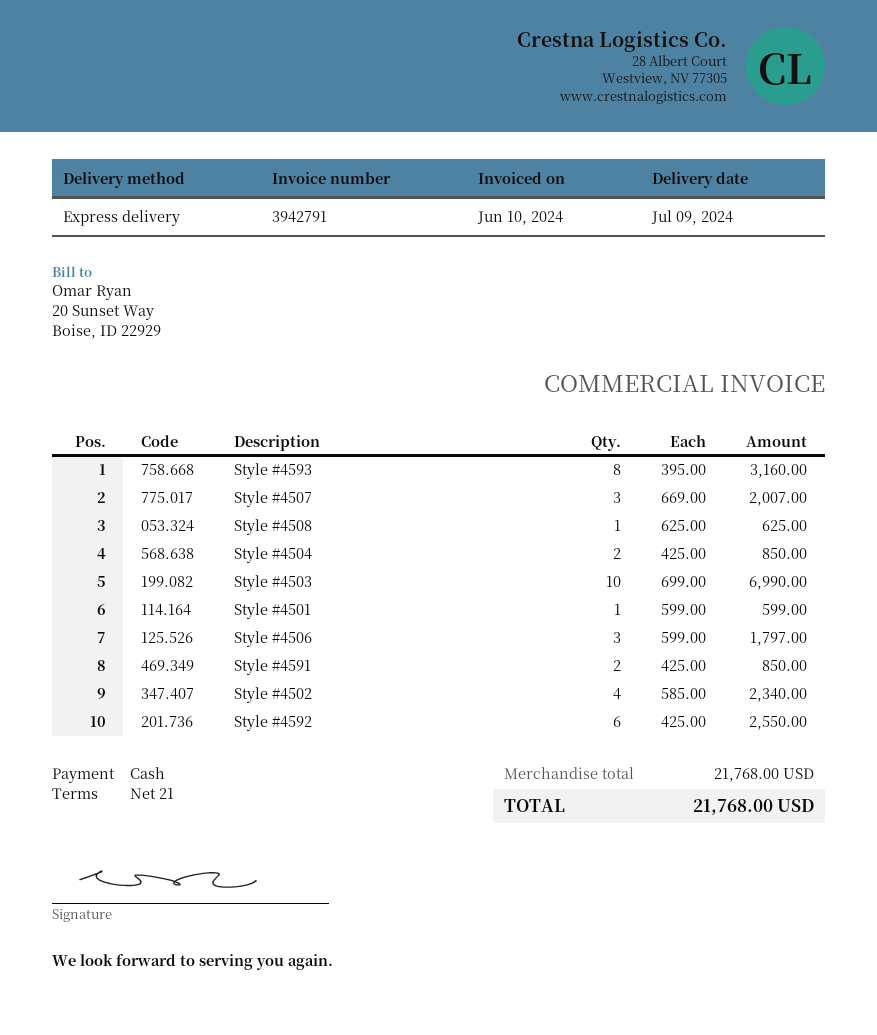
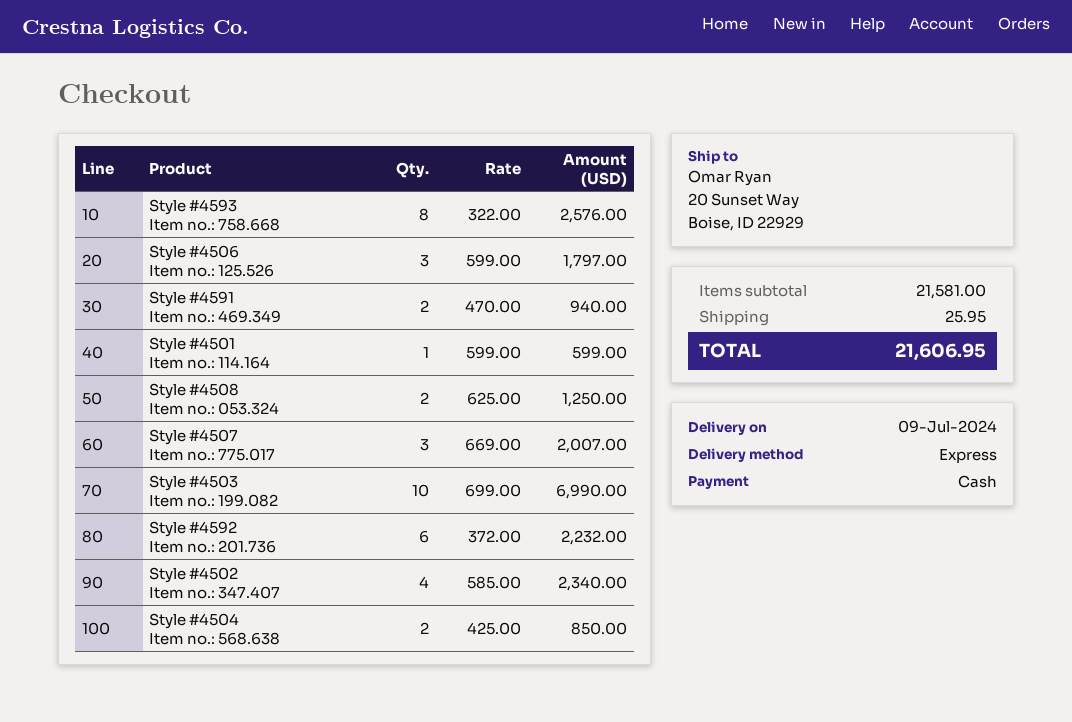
Style #4593: 8 x 395.00 = 3160.00 -> 8 x 322.00 = 2576.00
Style #4508: 1 x 625.00 = 625.00 -> 2 x 625.00 = 1250.00
Style #4591: 2 x 425.00 = 850.00 -> 2 x 470.00 = 940.00
Style #4592: 6 x 425.00 = 2550.00 -> 6 x 372.00 = 2232.00
subtotal: 21768.00 -> 21581.00
shipping: none -> 25.95
total: 21768.00 -> 21606.95

